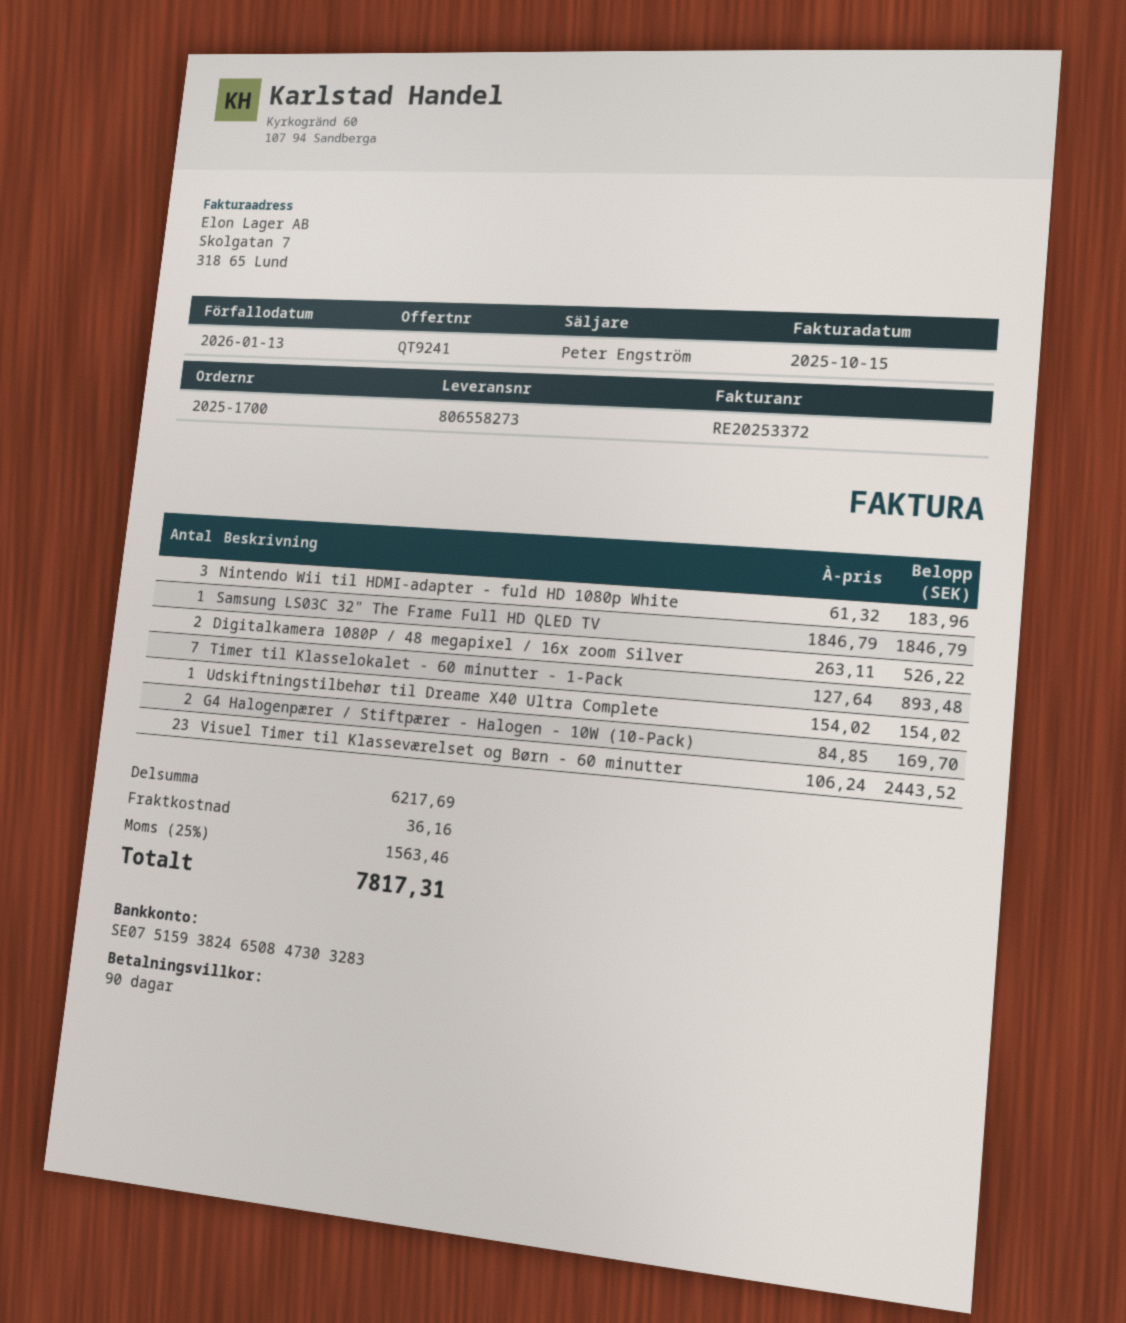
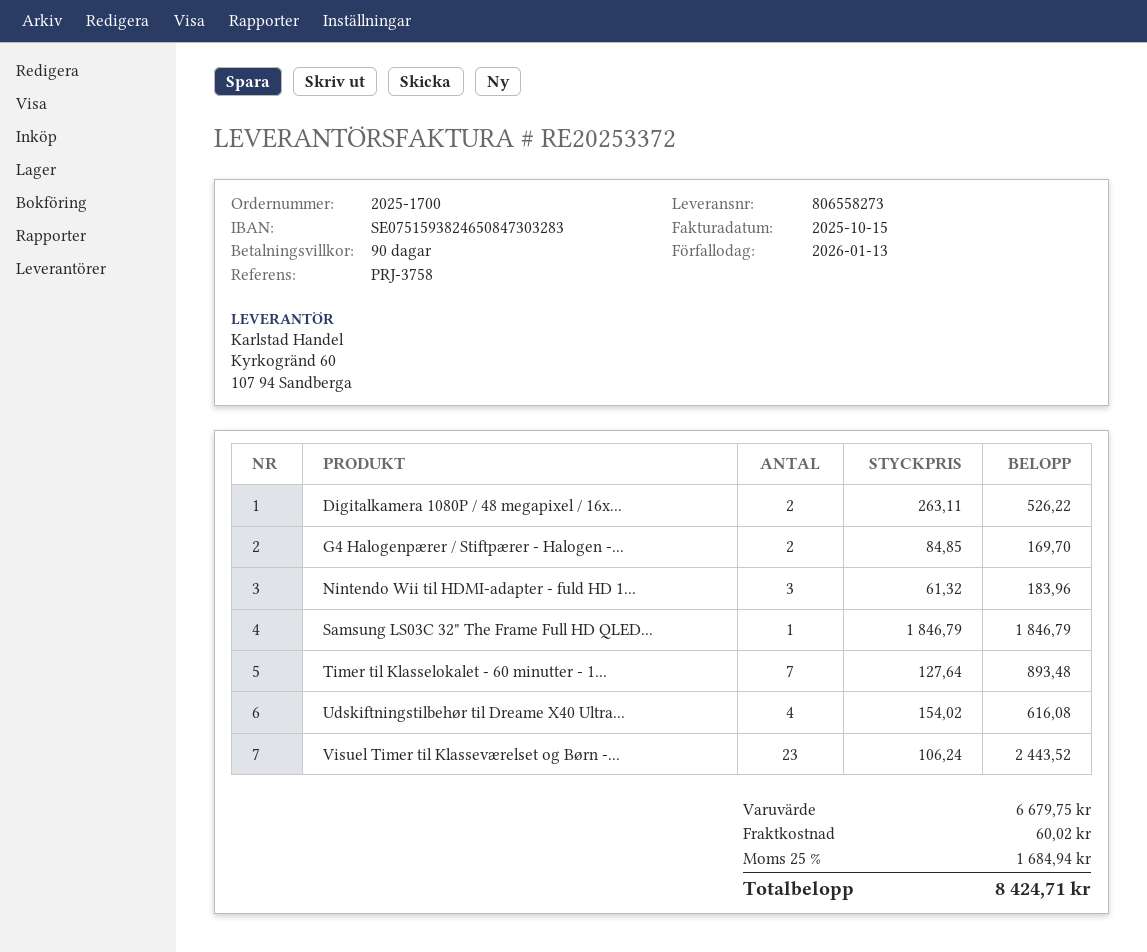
Udskiftningstilbehør til Dreame X40 Ultra Complete: 1 x 154.02 = 154.02 -> 4 x 154.02 = 616.08
subtotal: 6217.69 -> 6679.75
shipping: 36.16 -> 60.02
tax: 25% = 1563.46 -> 25% = 1684.94
total: 7817.31 -> 8424.71

